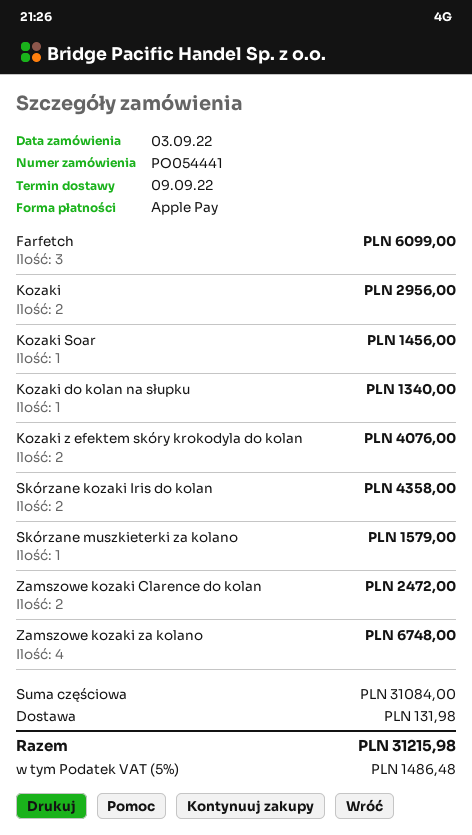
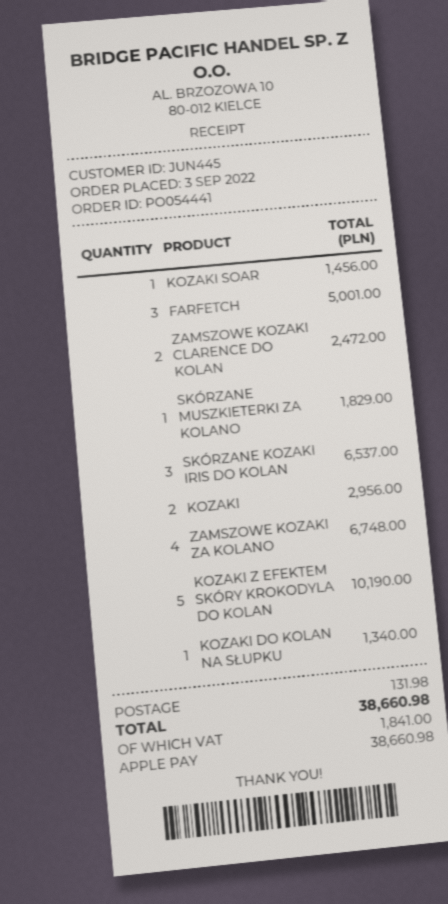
Farfetch: 3 for 6099.00 -> 3 for 5001.00
Kozaki z efektem skóry krokodyla do kolan: 2 for 4076.00 -> 5 for 10190.00
Skórzane kozaki Iris do kolan: 2 for 4358.00 -> 3 for 6537.00
Skórzane muszkieterki za kolano: 1 for 1579.00 -> 1 for 1829.00
tax: 1486.48 -> 1841.00
total: 31215.98 -> 38660.98

